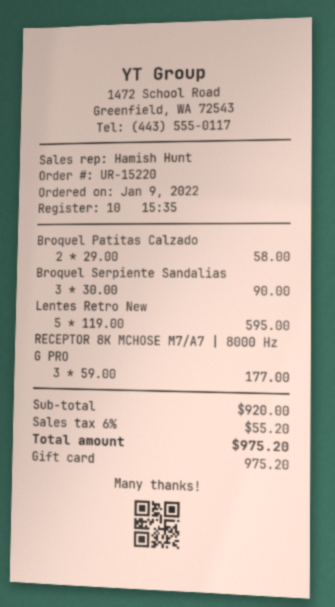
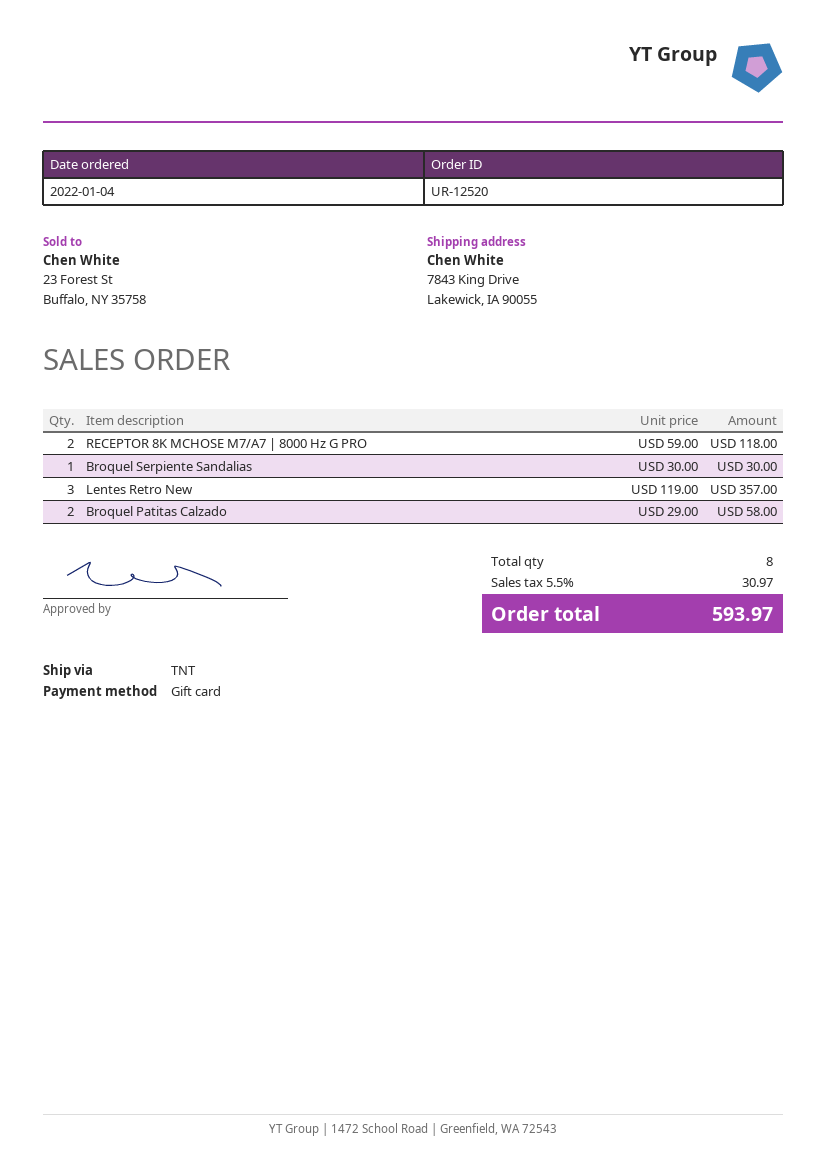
order number: UR-15220 -> UR-12520
order date: 2022-01-09 -> 2022-01-04
Broquel Serpiente Sandalias: 3 x 30.00 = 90.00 -> 1 x 30.00 = 30.00
Lentes Retro New: 5 x 119.00 = 595.00 -> 3 x 119.00 = 357.00
RECEPTOR 8K MCHOSE M7/A7 | 8000 Hz G PRO: 3 x 59.00 = 177.00 -> 2 x 59.00 = 118.00
tax: 6% = 55.20 -> 5.5% = 30.97
total: 975.20 -> 593.97

